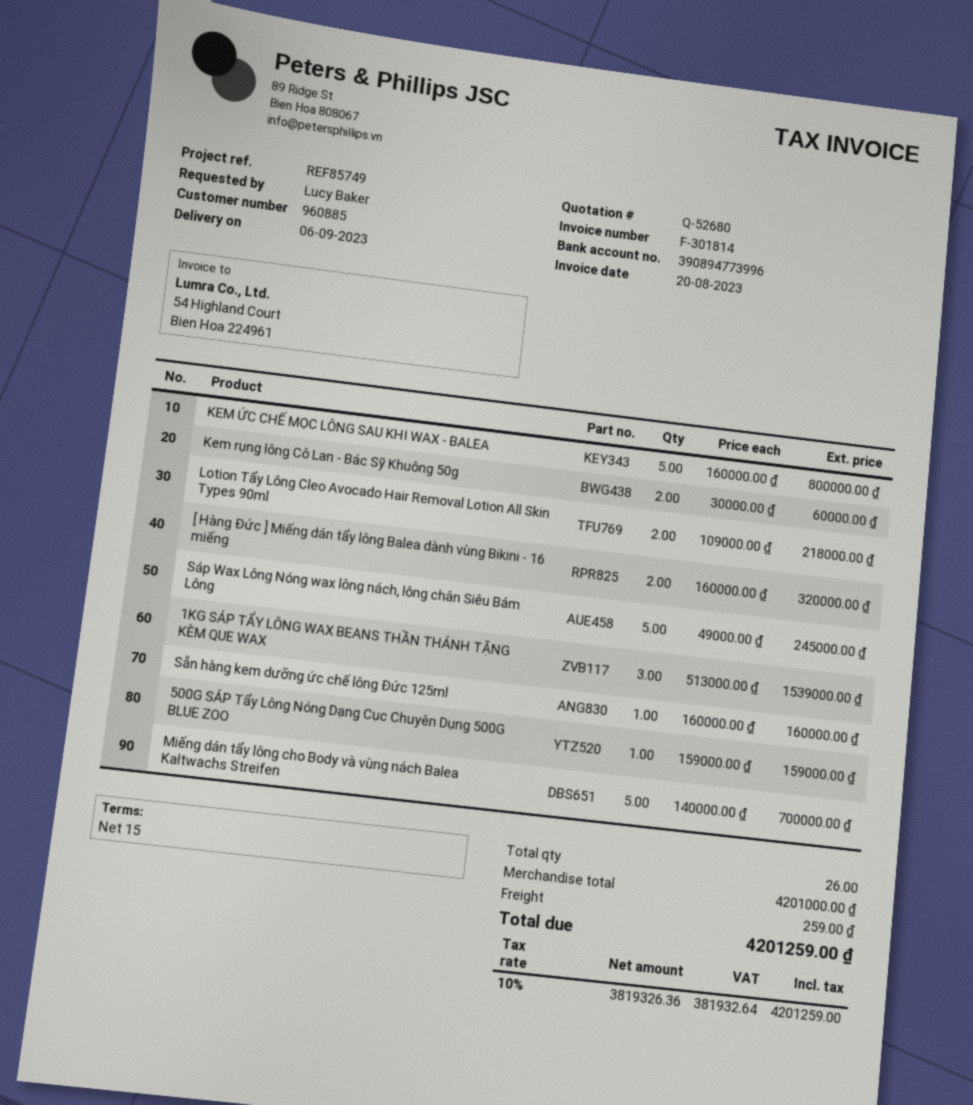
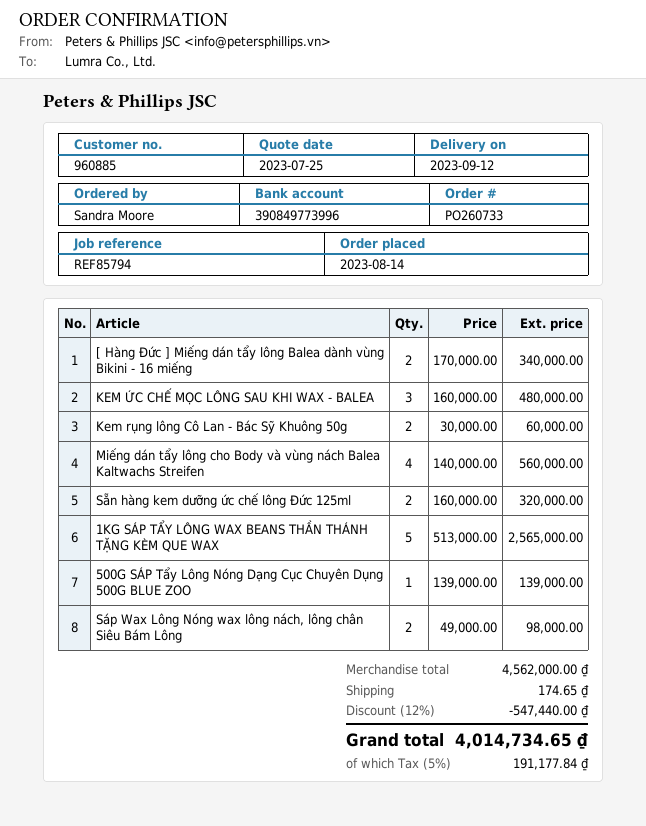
delivery date: 2023-09-06 -> 2023-09-12
reference: REF85749 -> REF85794
ordered by: Lucy Baker -> Sandra Moore
bank account: 390894773996 -> 390849773996
KEM ỨC CHẾ MỌC LÔNG SAU KHI WAX - BALEA: 5 x 160000.00 = 800000.00 -> 3 x 160000.00 = 480000.00
Lotion Tẩy Lông Cleo Avocado Hair Removal Lotion All Skin Types 90ml: 2 x 109000.00 = 218000.00 -> none
[ Hàng Đức ] Miếng dán tẩy lông Balea dành vùng Bikini - 16 miếng: 2 x 160000.00 = 320000.00 -> 2 x 170000.00 = 340000.00
Sáp Wax Lông Nóng wax lông nách, lông chân Siêu Bám Lông: 5 x 49000.00 = 245000.00 -> 2 x 49000.00 = 98000.00
1KG SÁP TẨY LÔNG WAX BEANS THẦN THÁNH TẶNG KÈM QUE WAX: 3 x 513000.00 = 1539000.00 -> 5 x 513000.00 = 2565000.00
Sẵn hàng kem dưỡng ức chế lông Đức 125ml: 1 x 160000.00 = 160000.00 -> 2 x 160000.00 = 320000.00
500G SÁP Tẩy Lông Nóng Dạng Cục Chuyên Dụng 500G BLUE ZOO: 1 x 159000.00 = 159000.00 -> 1 x 139000.00 = 139000.00
Miếng dán tẩy lông cho Body và vùng nách Balea Kaltwachs Streifen: 5 x 140000.00 = 700000.00 -> 4 x 140000.00 = 560000.00
subtotal: 4201000.00 -> 4562000.00
discount: none -> 12% = 547440.00
shipping: 259.00 -> 174.65
tax: 10% = 381932.64 -> 5% = 191177.84
total: 4201259.00 -> 4014734.65

